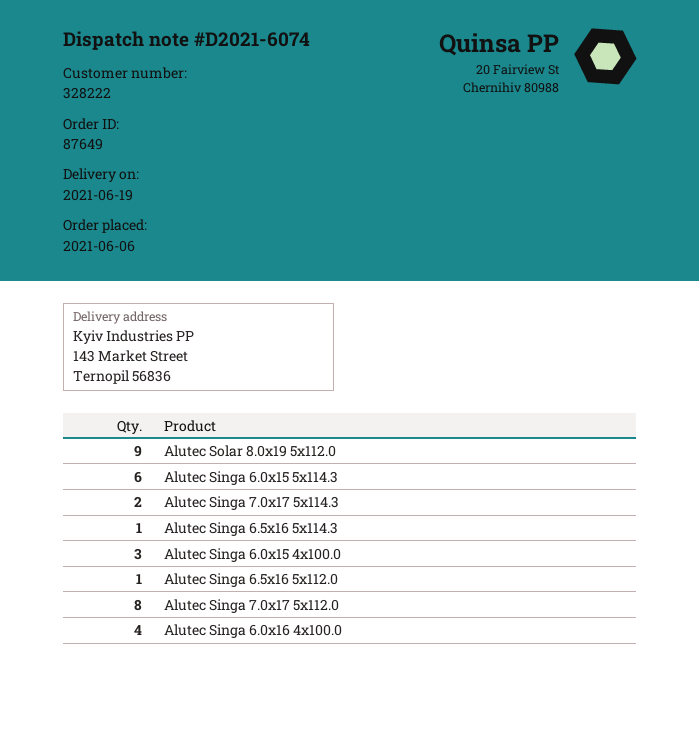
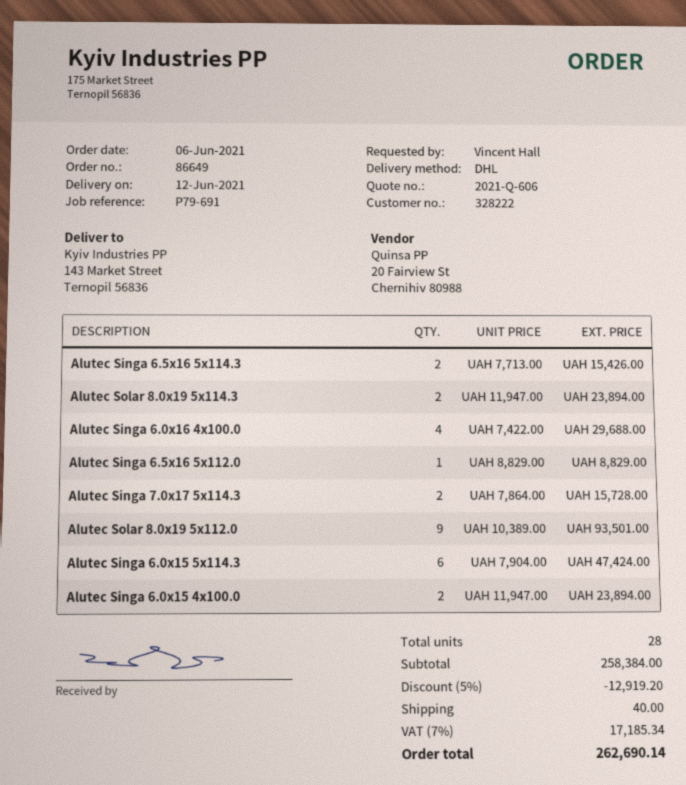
order number: 87649 -> 86649
delivery date: 2021-06-19 -> 2021-06-12
Alutec Singa 6.5x16 5x114.3: 1 -> 2
Alutec Singa 6.0x15 4x100.0: 3 -> 2
Alutec Singa 7.0x17 5x112.0: 8 -> none
Alutec Solar 8.0x19 5x114.3: none -> 2

